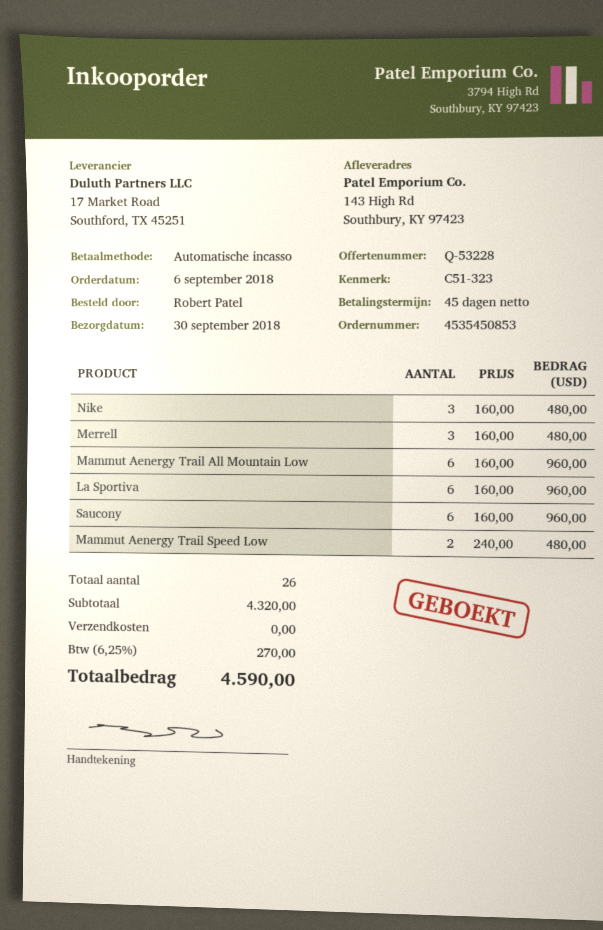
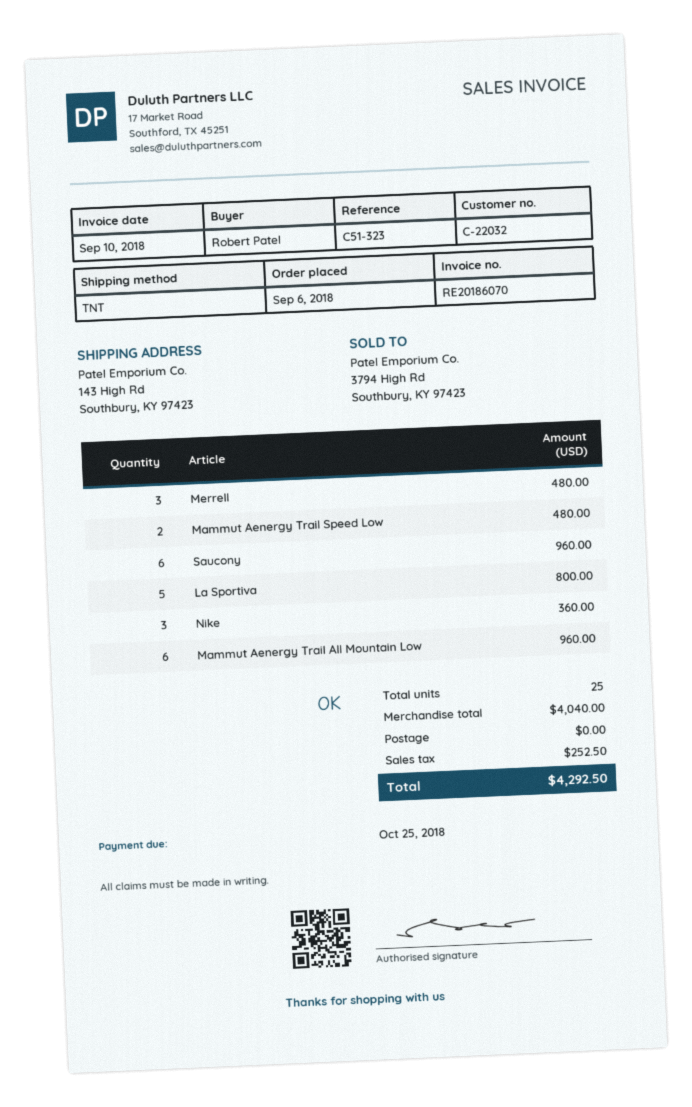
Nike: 3 for 480.00 -> 3 for 360.00
La Sportiva: 6 for 960.00 -> 5 for 800.00
total quantity: 26 -> 25
subtotal: 4320.00 -> 4040.00
tax: 270.00 -> 252.50
total: 4590.00 -> 4292.50

